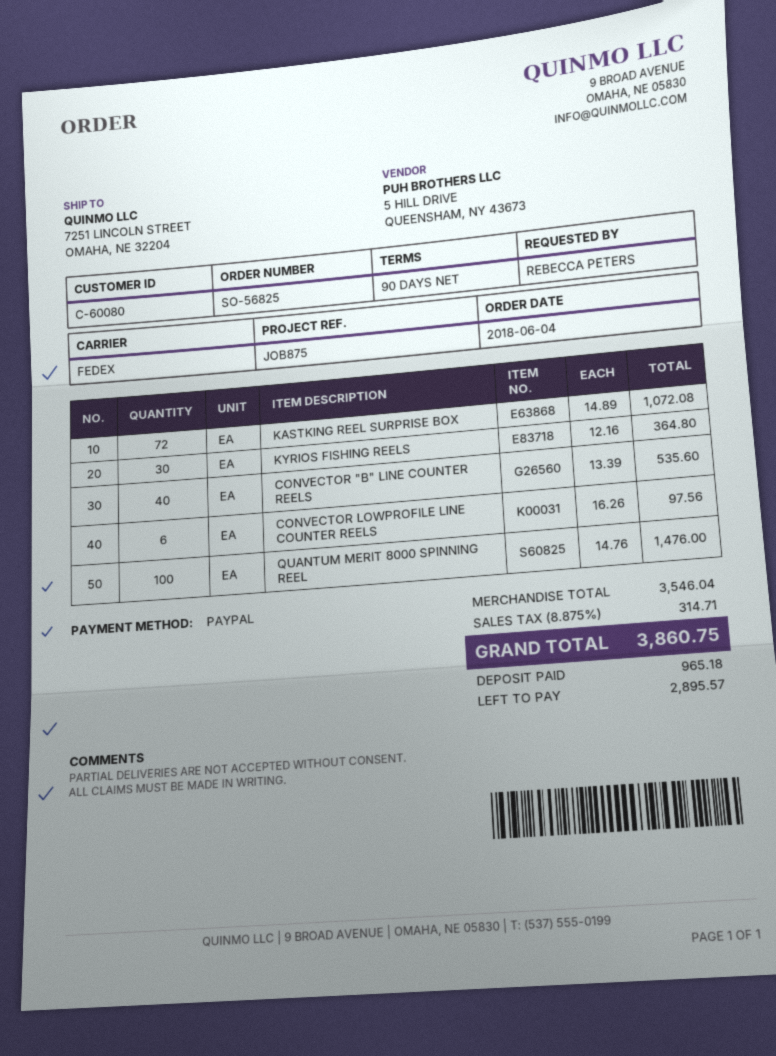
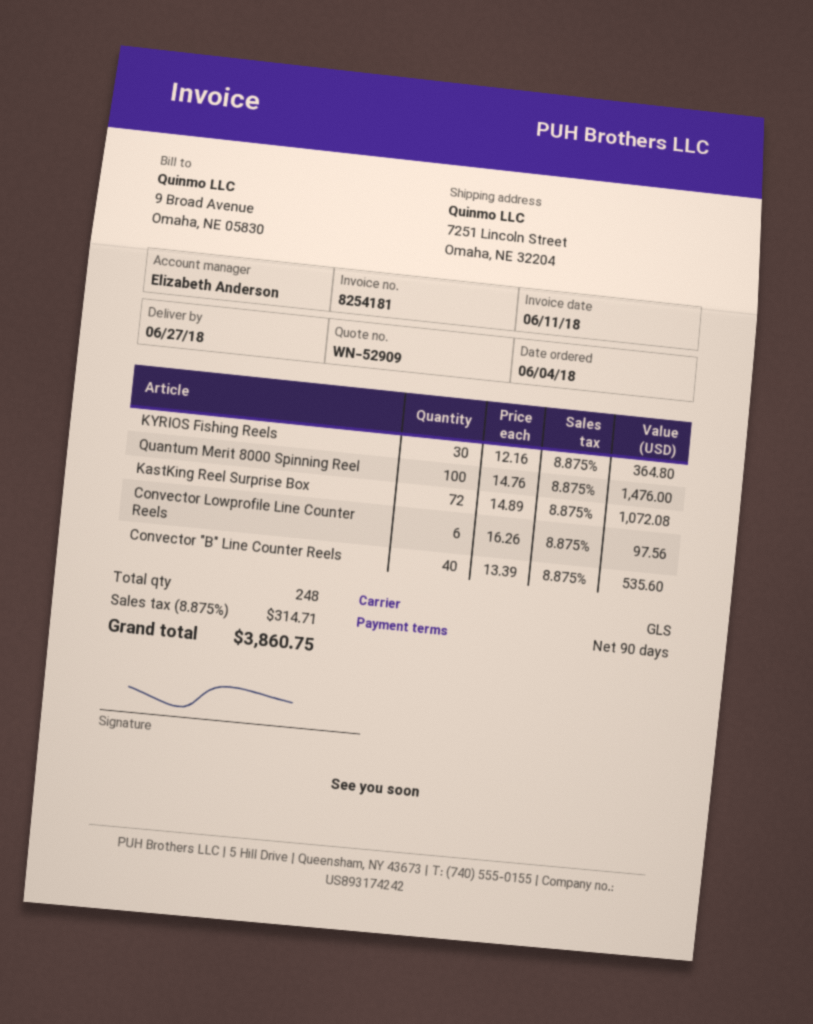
shipping method: FedEx -> GLS

